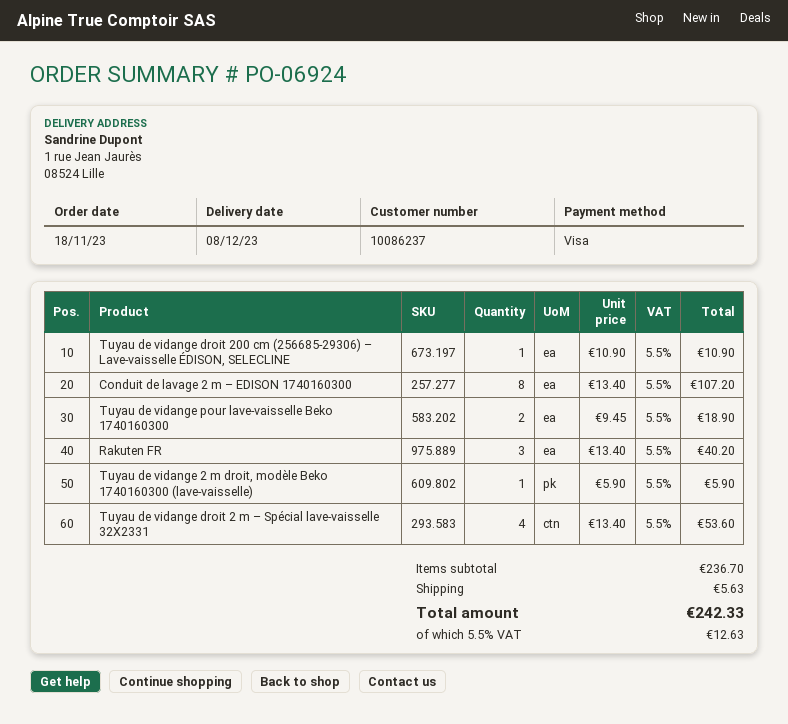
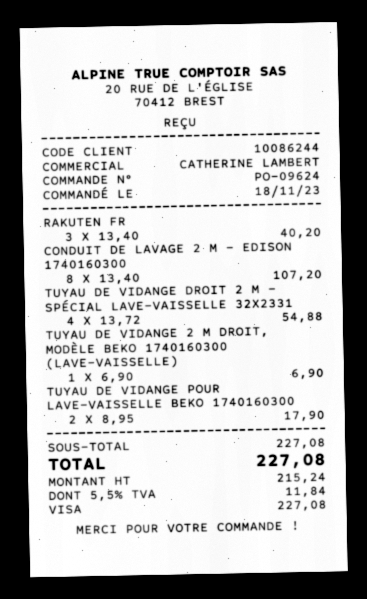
order number: PO-06924 -> PO-09624
customer number: 10086237 -> 10086244
Tuyau de vidange droit 200 cm (256685-29306) – Lave-vaisselle ÉDISON, SELECLINE: 1 x 10.90 = 10.90 -> none
Tuyau de vidange pour lave-vaisselle Beko 1740160300: 2 x 9.45 = 18.90 -> 2 x 8.95 = 17.90
Tuyau de vidange 2 m droit, modèle Beko 1740160300 (lave‑vaisselle): 1 x 5.90 = 5.90 -> 1 x 6.90 = 6.90
Tuyau de vidange droit 2 m – Spécial lave‑vaisselle 32X2331: 4 x 13.40 = 53.60 -> 4 x 13.72 = 54.88
subtotal: 236.70 -> 227.08
shipping: 5.63 -> none
tax: 5.5% = 12.63 -> 5.5% = 11.84
total: 242.33 -> 227.08

